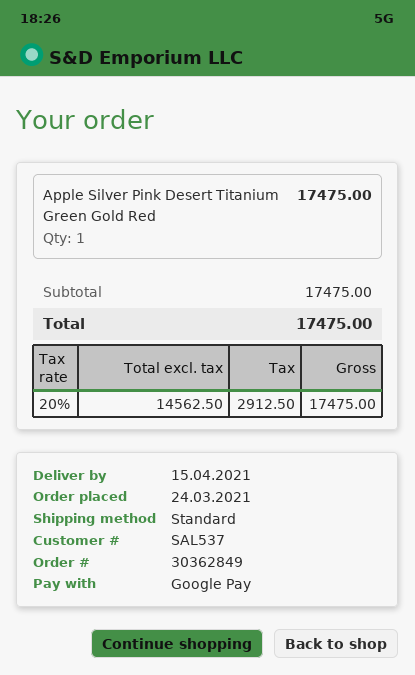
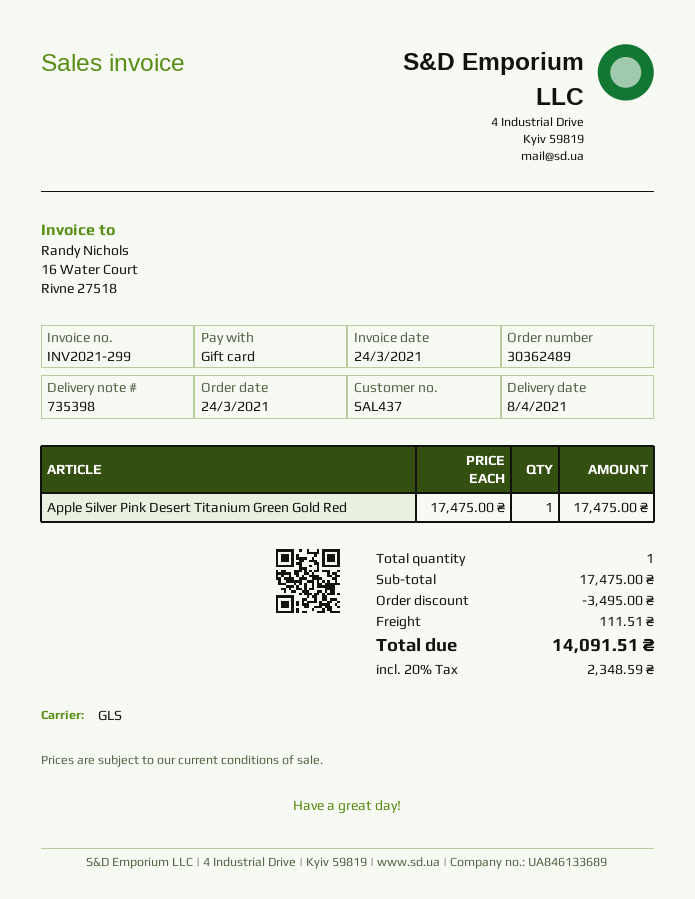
order number: 30362849 -> 30362489
delivery date: 2021-04-15 -> 2021-04-08
customer number: SAL537 -> SAL437
payment method: Google Pay -> gift card
shipping method: standard -> GLS
discount: none -> 3495.00
shipping: none -> 111.51
tax: 20% = 2912.50 -> 20% = 2348.59
total: 17475.00 -> 14091.51

